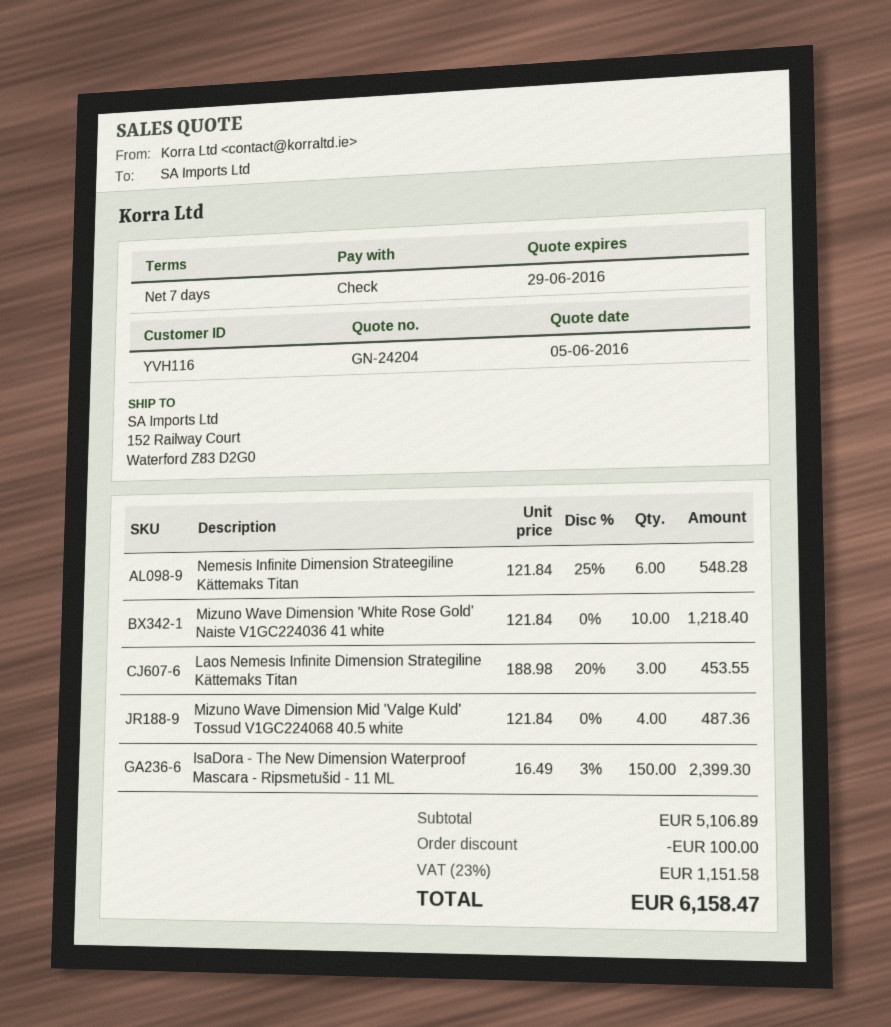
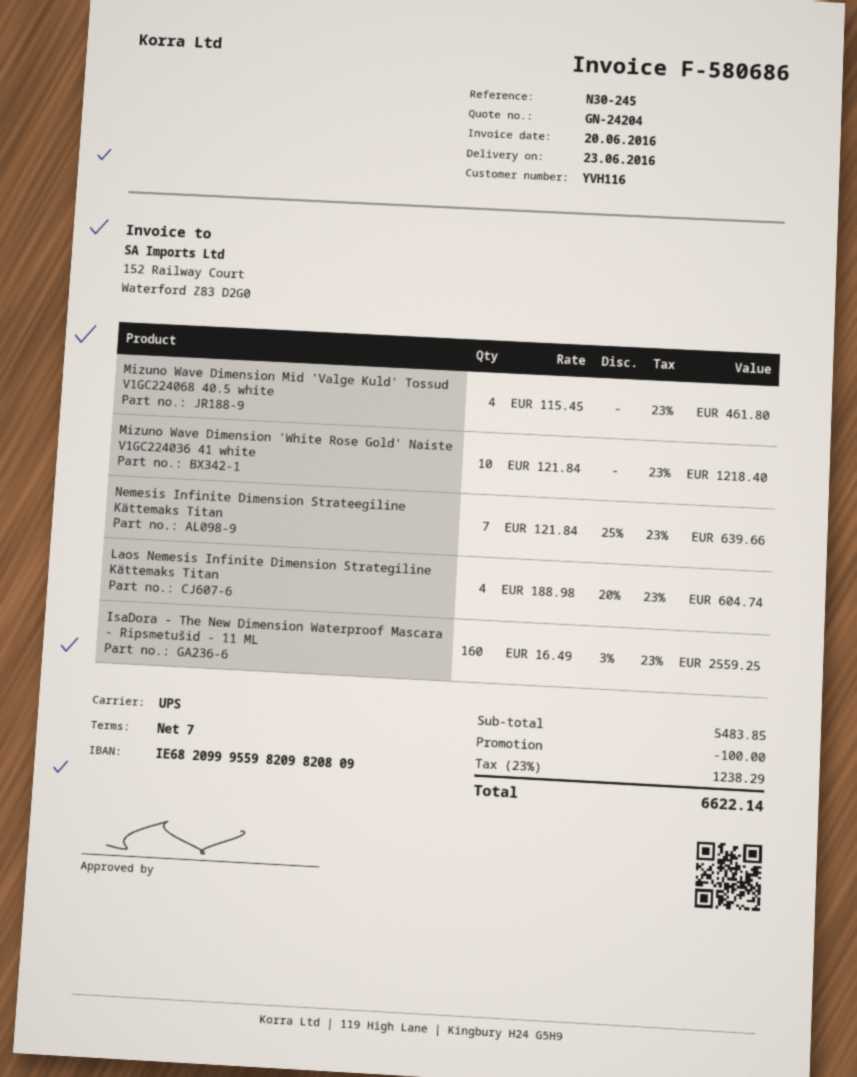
Nemesis Infinite Dimension Strateegiline Kättemaks Titan: 6 x 121.84 - 25% = 548.28 -> 7 x 121.84 - 25% = 639.66
Laos Nemesis Infinite Dimension Strategiline Kättemaks Titan: 3 x 188.98 - 20% = 453.55 -> 4 x 188.98 - 20% = 604.74
Mizuno Wave Dimension Mid 'Valge Kuld' Tossud V1GC224068 40.5 white: 4 x 121.84 = 487.36 -> 4 x 115.45 = 461.80
IsaDora - The New Dimension Waterproof Mascara - Ripsmetušid - 11 ML: 150 x 16.49 - 3% = 2399.30 -> 160 x 16.49 - 3% = 2559.25
subtotal: 5106.89 -> 5483.85
tax: 23% = 1151.58 -> 23% = 1238.29
total: 6158.47 -> 6622.14

